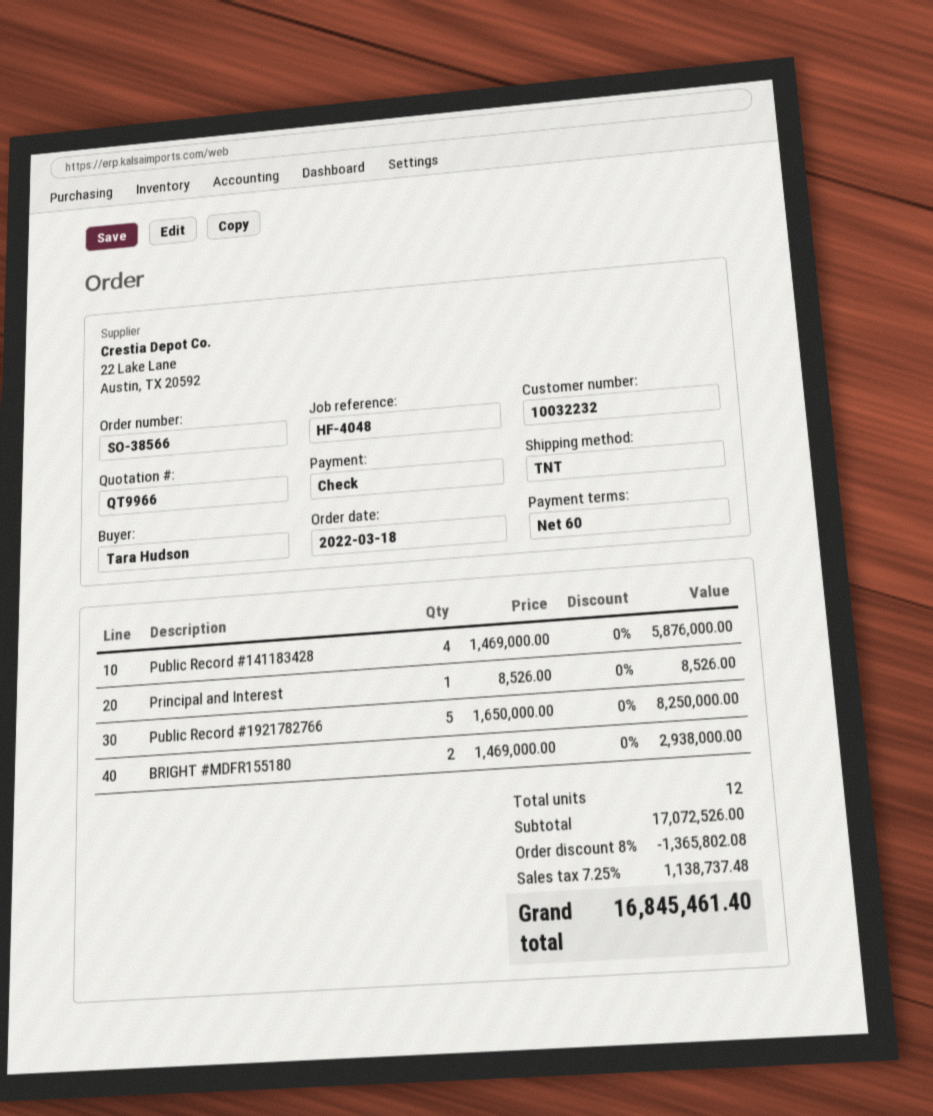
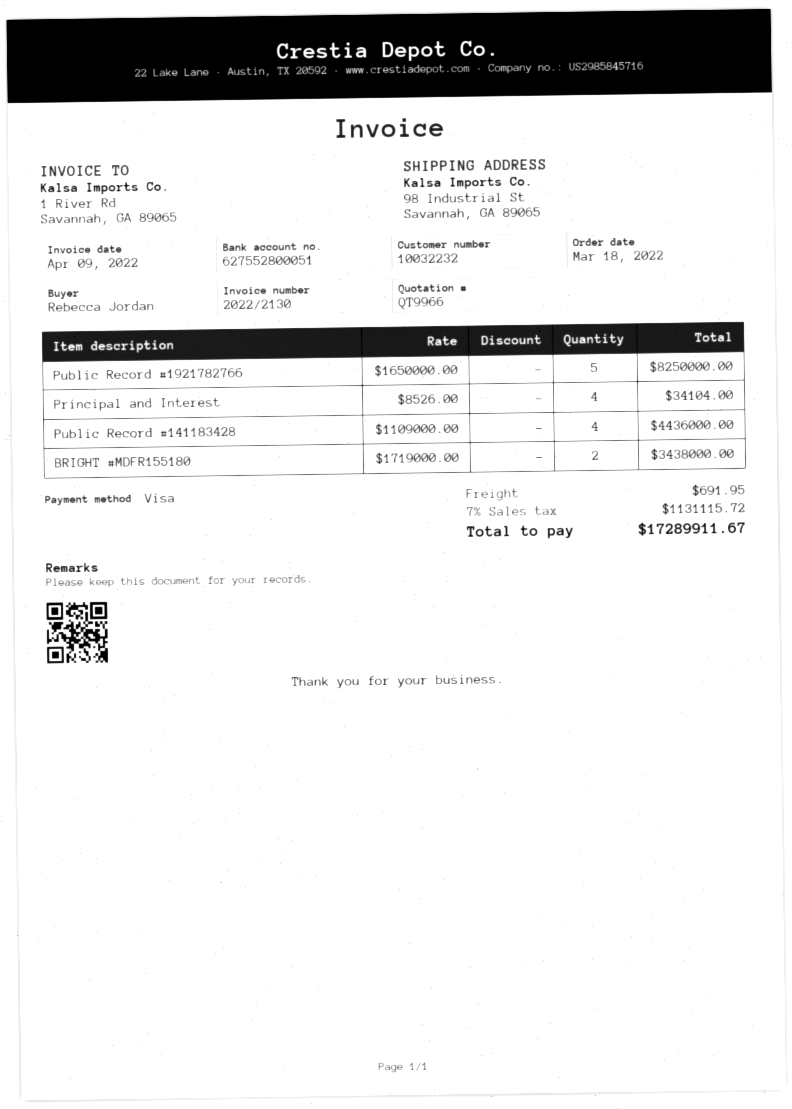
ordered by: Tara Hudson -> Rebecca Jordan
payment method: cheque -> Visa
Public Record #141183428: 4 x 1469000.00 = 5876000.00 -> 4 x 1109000.00 = 4436000.00
Principal and Interest: 1 x 8526.00 = 8526.00 -> 4 x 8526.00 = 34104.00
BRIGHT #MDFR155180: 2 x 1469000.00 = 2938000.00 -> 2 x 1719000.00 = 3438000.00
discount: 8% = 1365802.08 -> none
shipping: none -> 691.95
tax: 7.25% = 1138737.48 -> 7% = 1131115.72
total: 16845461.40 -> 17289911.67

